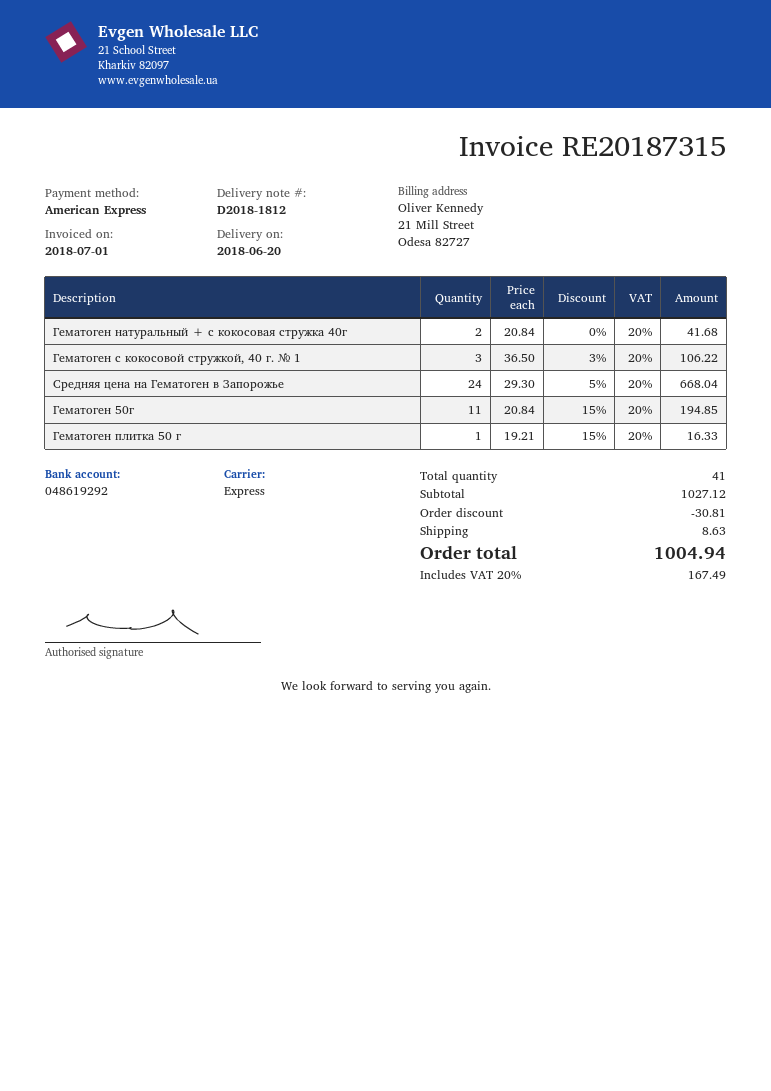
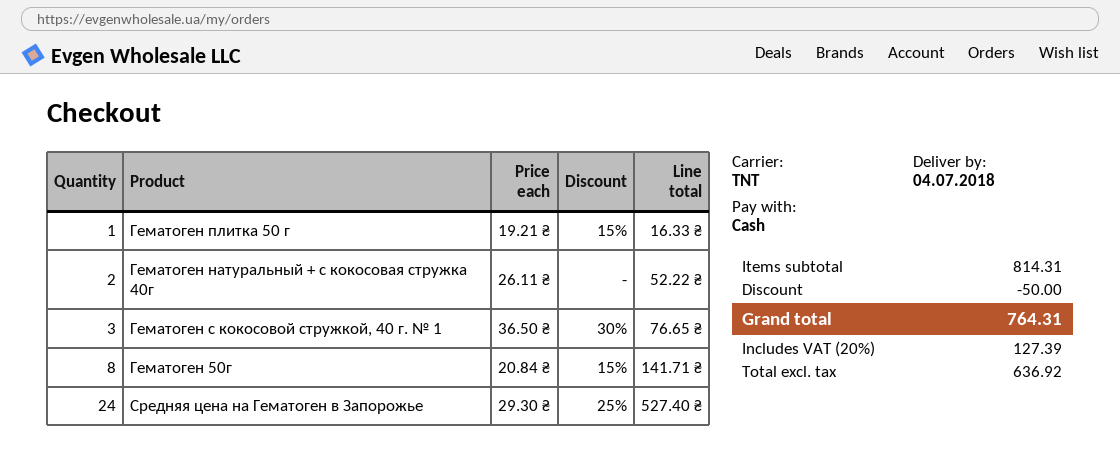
delivery date: 2018-06-20 -> 2018-07-04
payment method: American Express -> cash
shipping method: express -> TNT
Гематоген натуральный + с кокосовая стружка 40г: 2 x 20.84 = 41.68 -> 2 x 26.11 = 52.22
Гематоген с кокосовой стружкой, 40 г. № 1: 3 x 36.50 - 3% = 106.22 -> 3 x 36.50 - 30% = 76.65
Средняя цена на Гематоген в Запорожье: 24 x 29.30 - 5% = 668.04 -> 24 x 29.30 - 25% = 527.40
Гематоген 50г: 11 x 20.84 - 15% = 194.85 -> 8 x 20.84 - 15% = 141.71
subtotal: 1027.12 -> 814.31
discount: 30.81 -> 50.00
shipping: 8.63 -> none
tax: 20% = 167.49 -> 20% = 127.39
total: 1004.94 -> 764.31

